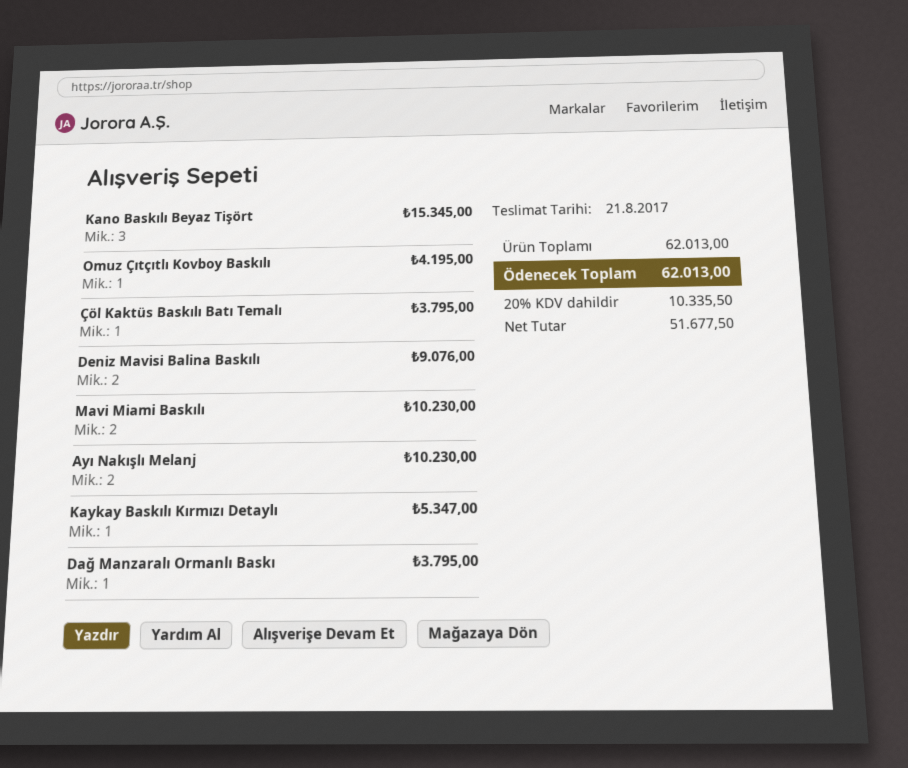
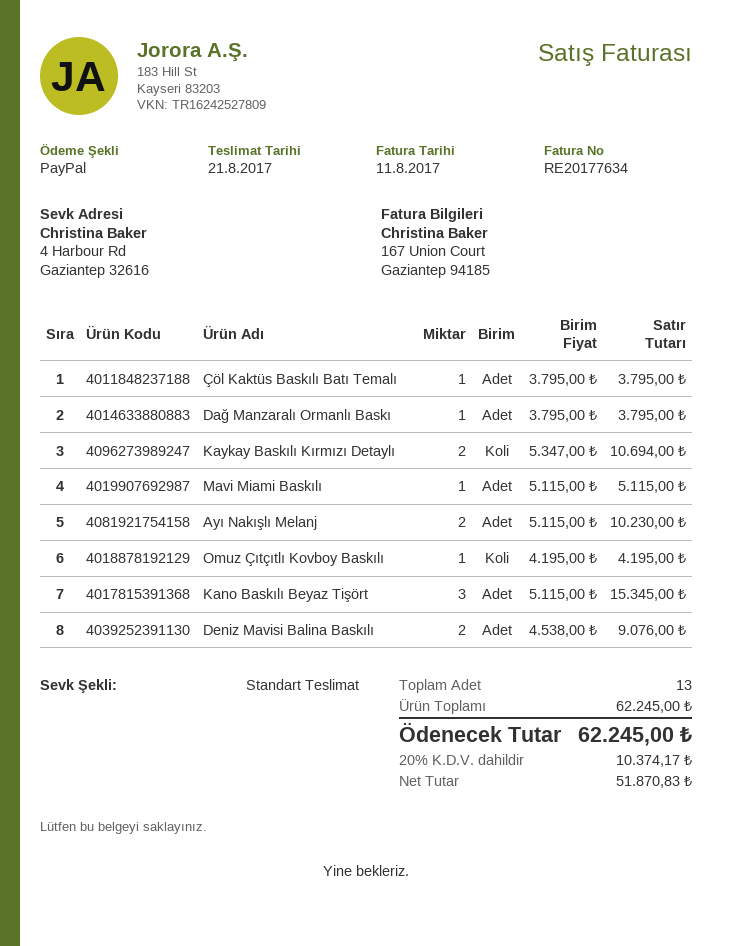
Mavi Miami Baskılı: 2 for 10230.00 -> 1 for 5115.00
Kaykay Baskılı Kırmızı Detaylı: 1 for 5347.00 -> 2 for 10694.00
subtotal: 62013.00 -> 62245.00
net: 51677.50 -> 51870.83
tax: 20% = 10335.50 -> 20% = 10374.17
total: 62013.00 -> 62245.00

